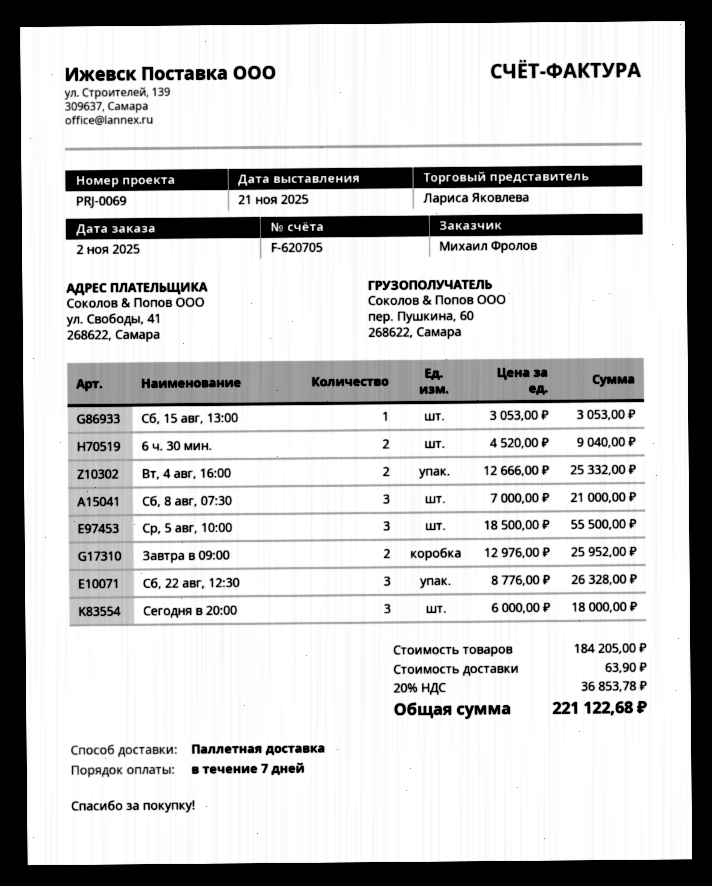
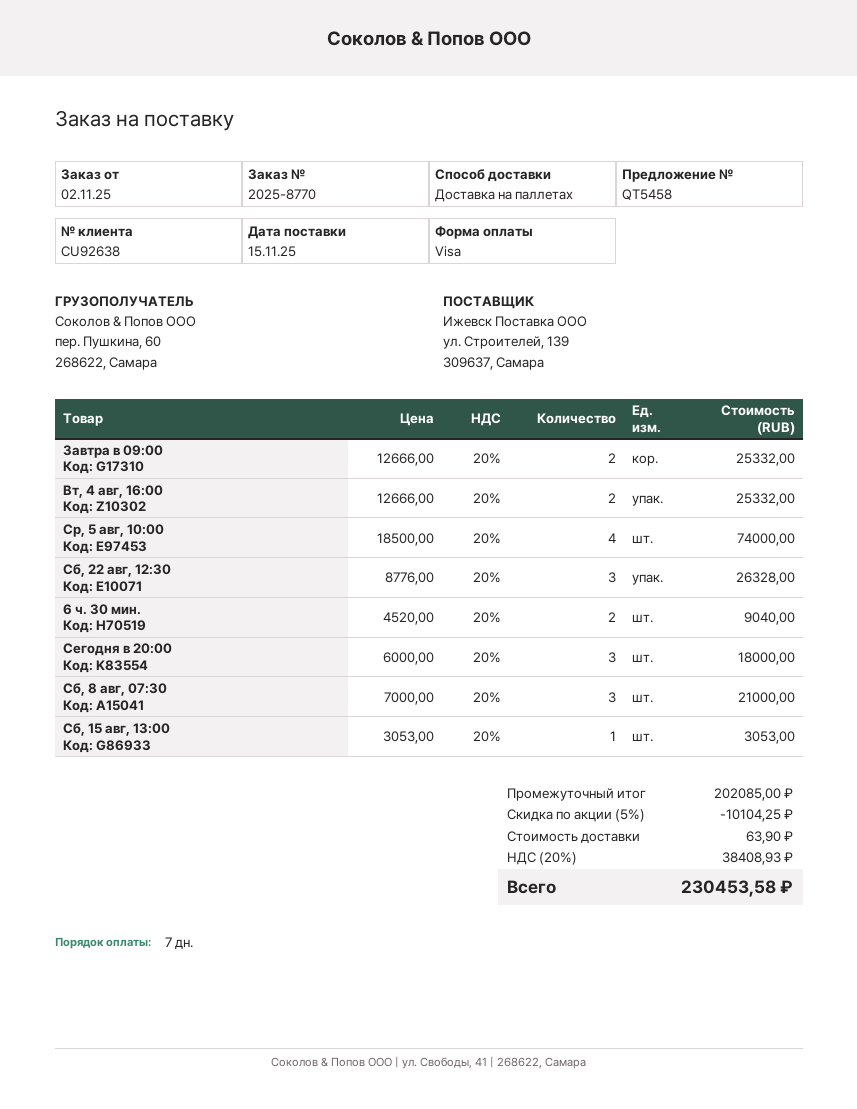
Ср, 5 авг, 10:00: 3 x 18500.00 = 55500.00 -> 4 x 18500.00 = 74000.00
Завтра в 09:00: 2 x 12976.00 = 25952.00 -> 2 x 12666.00 = 25332.00
subtotal: 184205.00 -> 202085.00
discount: none -> 5% = 10104.25
tax: 20% = 36853.78 -> 20% = 38408.93
total: 221122.68 -> 230453.58

